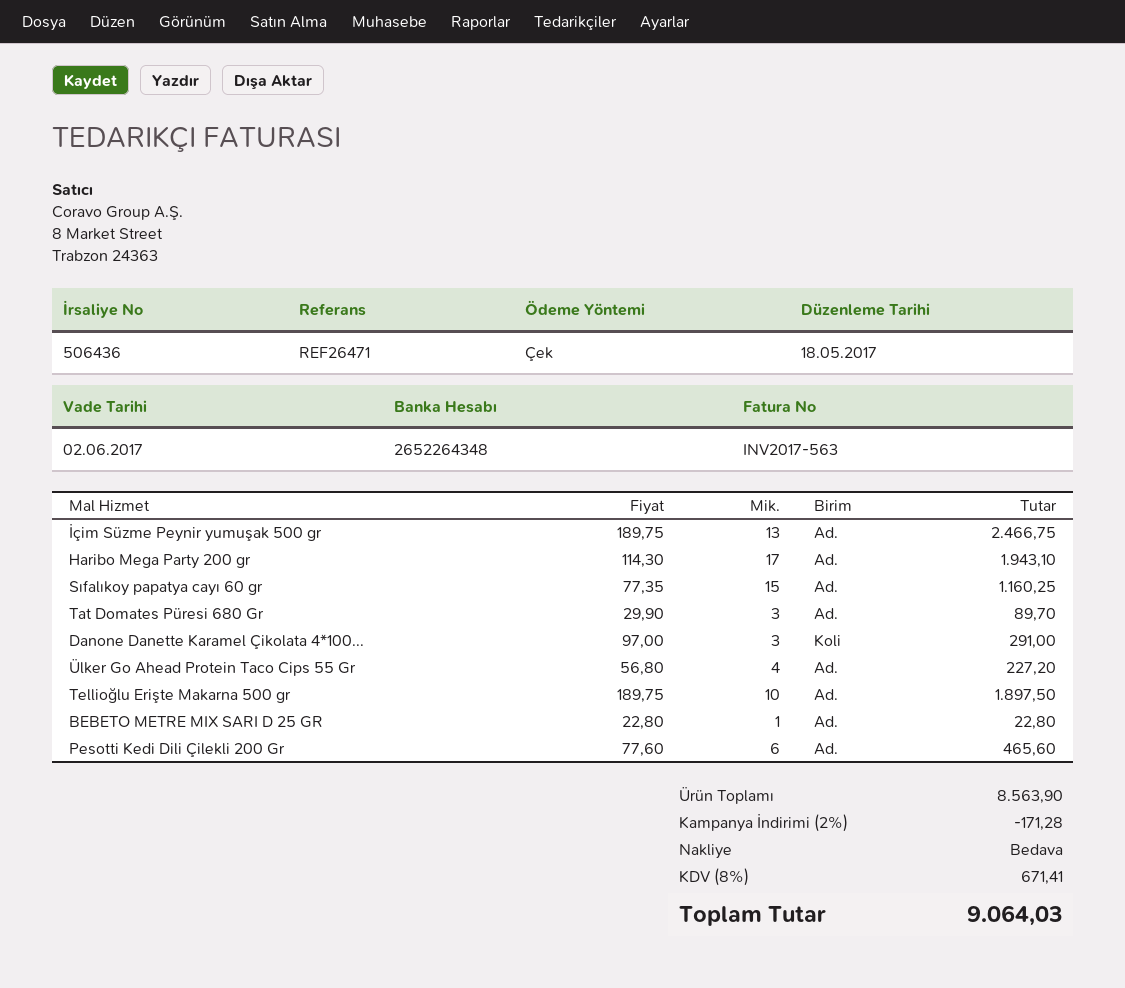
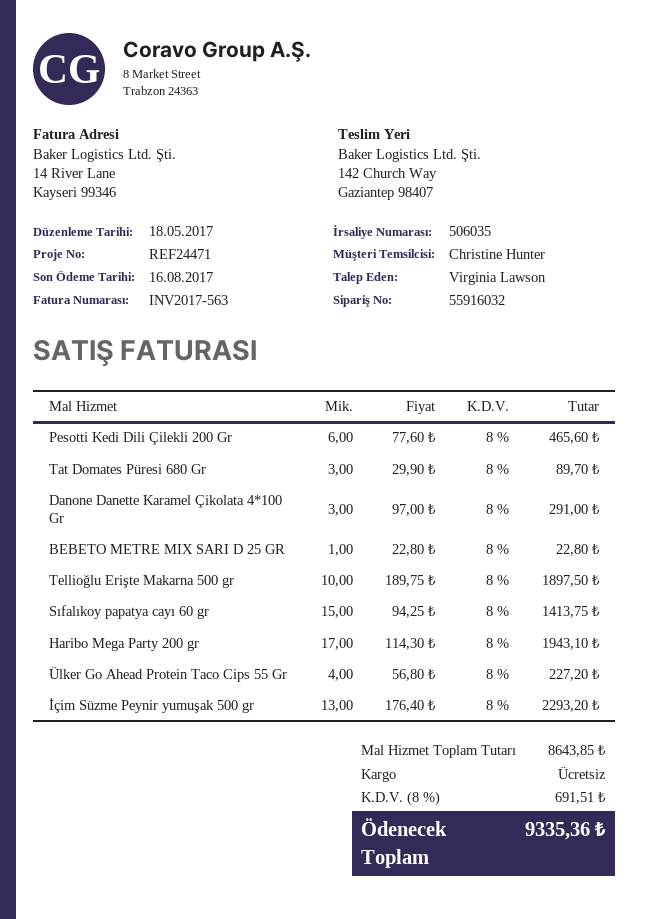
delivery note number: 506436 -> 506035
due date: 2017-06-02 -> 2017-08-16
reference: REF26471 -> REF24471
İçim Süzme Peynir yumuşak 500 gr: 13 x 189.75 = 2466.75 -> 13 x 176.40 = 2293.20
Sıfalıkoy papatya cayı 60 gr: 15 x 77.35 = 1160.25 -> 15 x 94.25 = 1413.75
subtotal: 8563.90 -> 8643.85
discount: 2% = 171.28 -> none
tax: 8% = 671.41 -> 8% = 691.51
total: 9064.03 -> 9335.36

